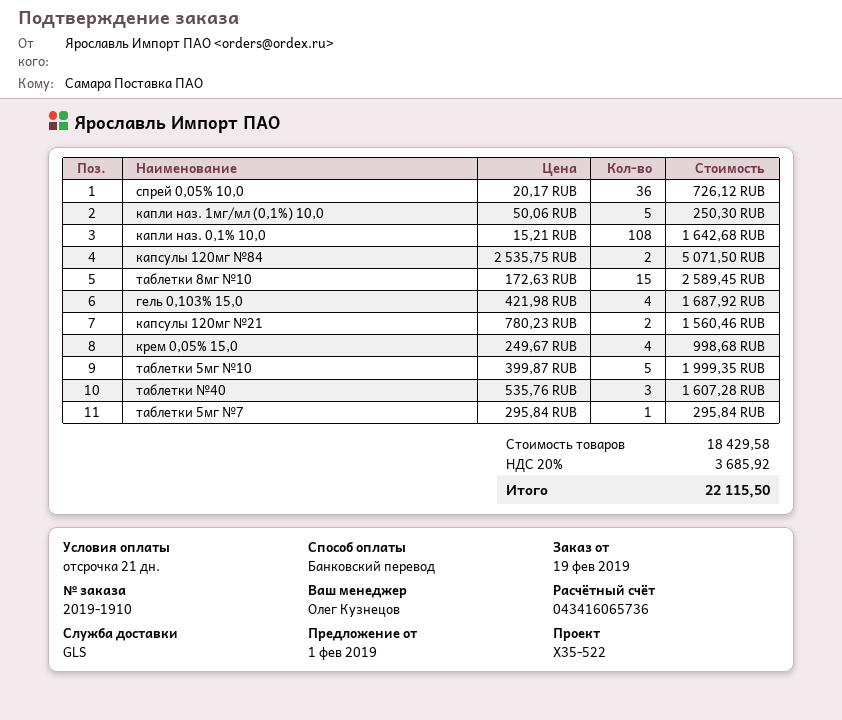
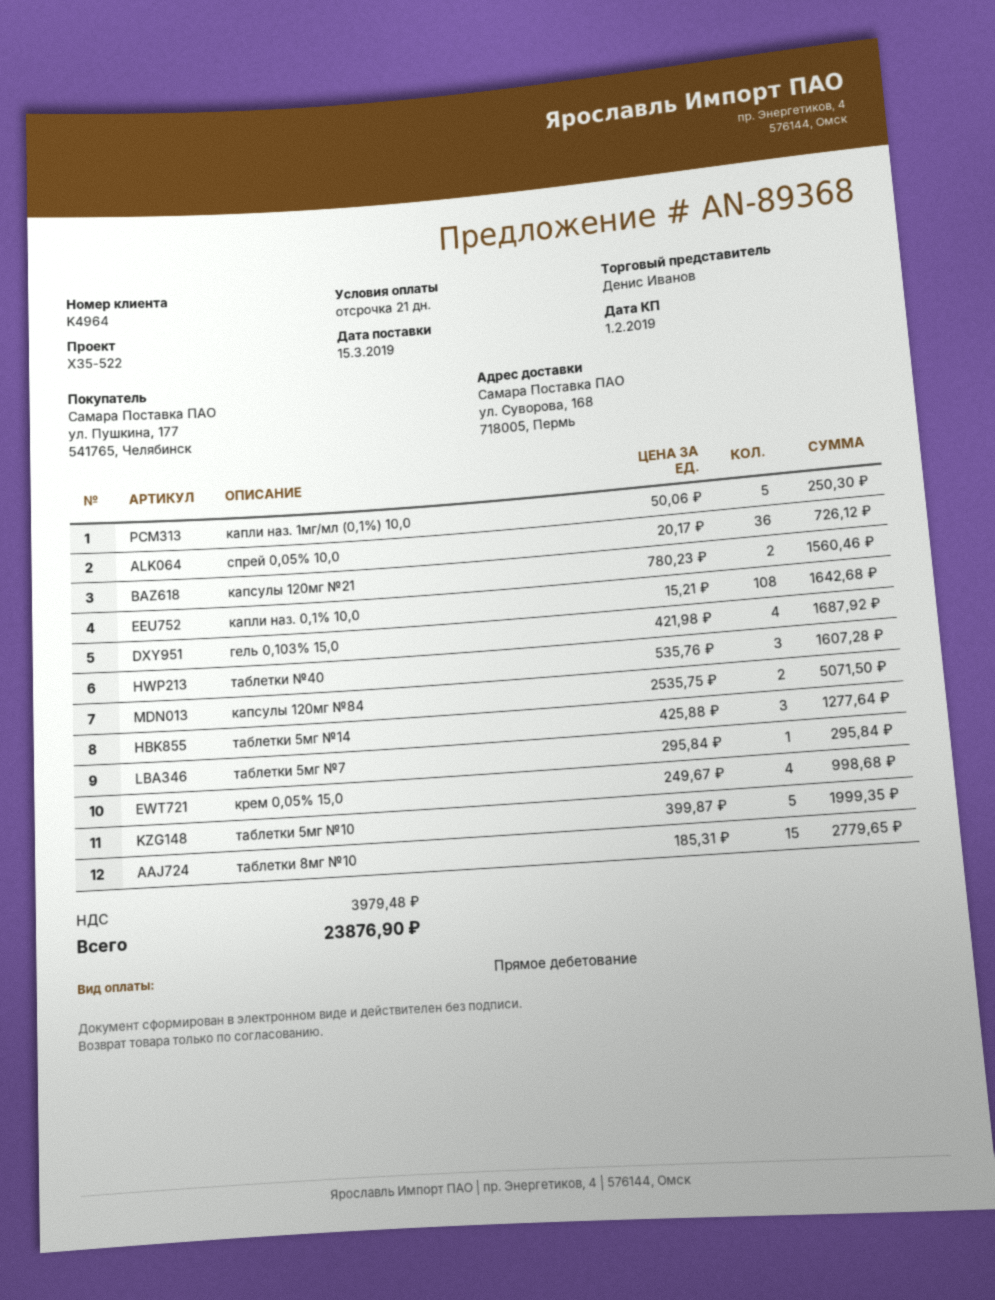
sales rep: Олег Кузнецов -> Денис Иванов
payment method: bank transfer -> direct debit
таблетки 8мг №10: 15 x 172.63 = 2589.45 -> 15 x 185.31 = 2779.65
таблетки 5мг №14: none -> 3 x 425.88 = 1277.64
tax: 3685.92 -> 3979.48
total: 22115.50 -> 23876.90

